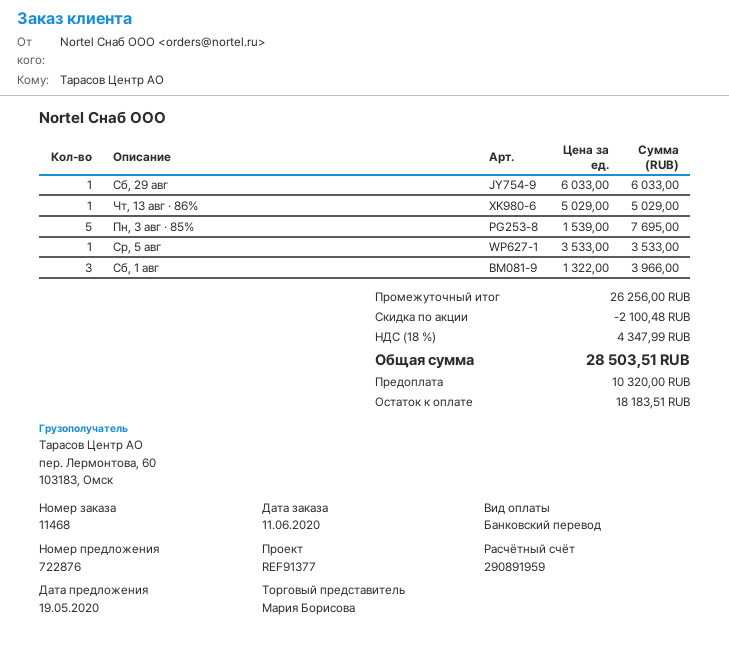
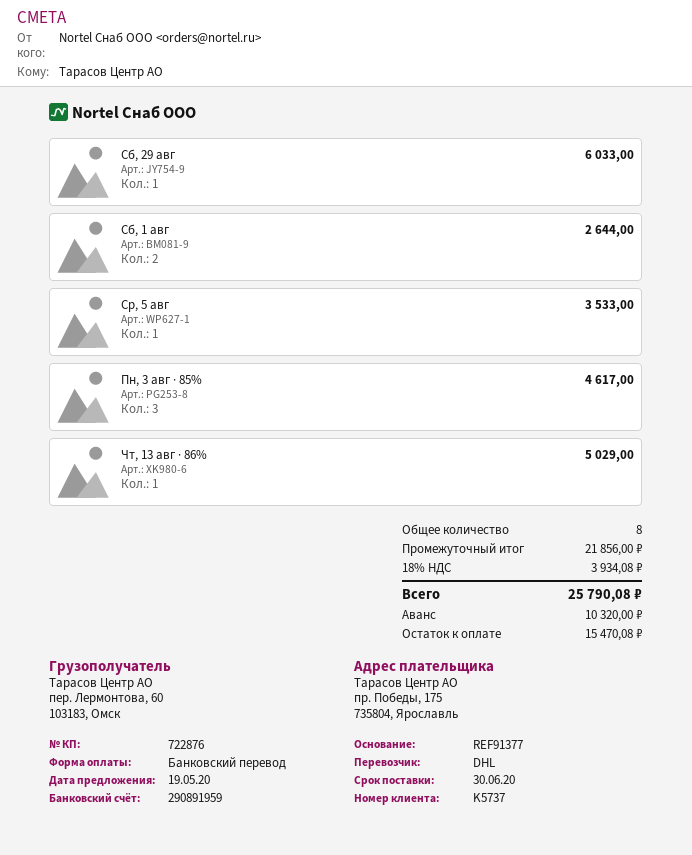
Пн, 3 авг · 85%: 5 for 7695.00 -> 3 for 4617.00
Сб, 1 авг: 3 for 3966.00 -> 2 for 2644.00
subtotal: 26256.00 -> 21856.00
discount: 2100.48 -> none
tax: 18% = 4347.99 -> 18% = 3934.08
total: 28503.51 -> 25790.08
balance: 18183.51 -> 15470.08

